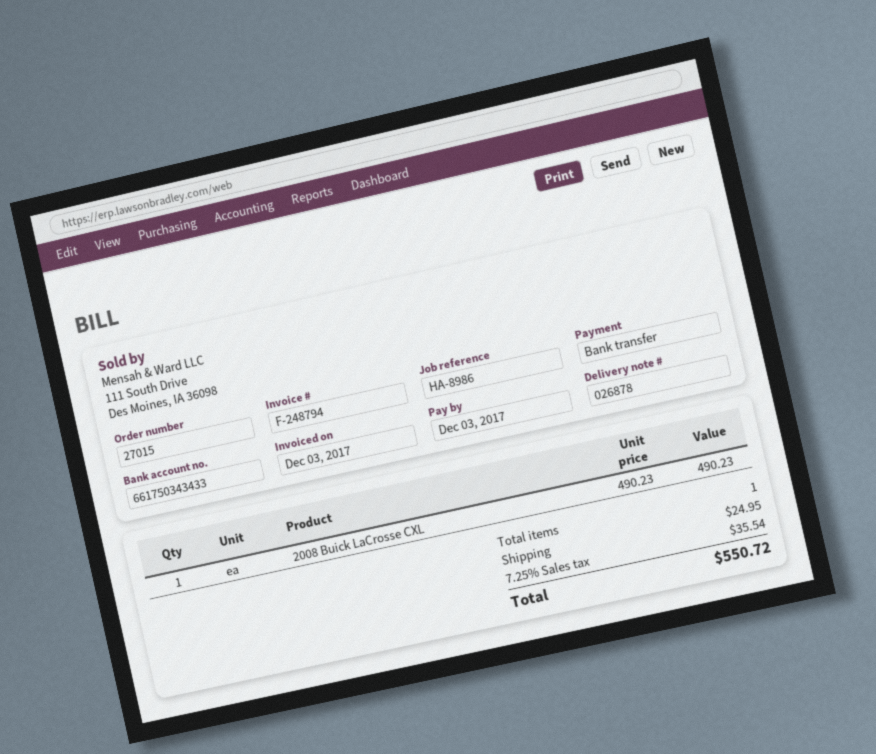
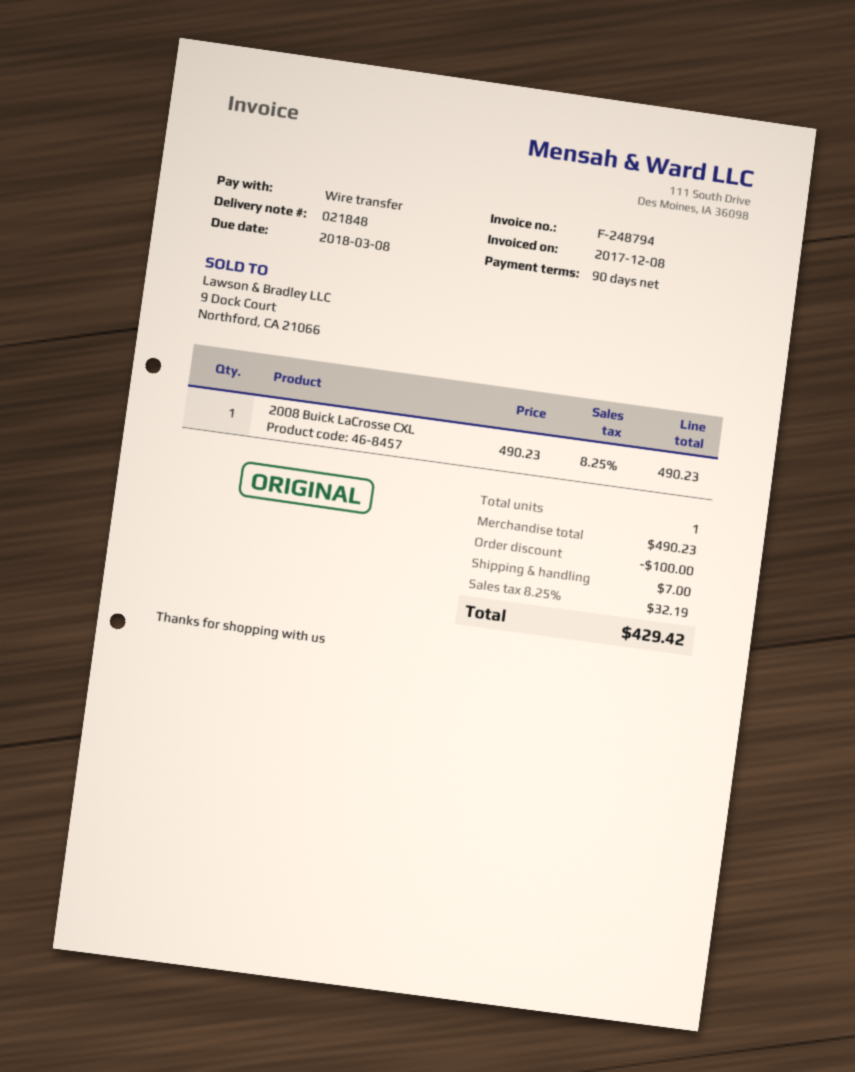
delivery note number: 026878 -> 021848
invoice date: 2017-12-03 -> 2017-12-08
due date: 2017-12-03 -> 2018-03-08
discount: none -> 100.00
shipping: 24.95 -> 7.00
tax: 7.25% = 35.54 -> 8.25% = 32.19
total: 550.72 -> 429.42

